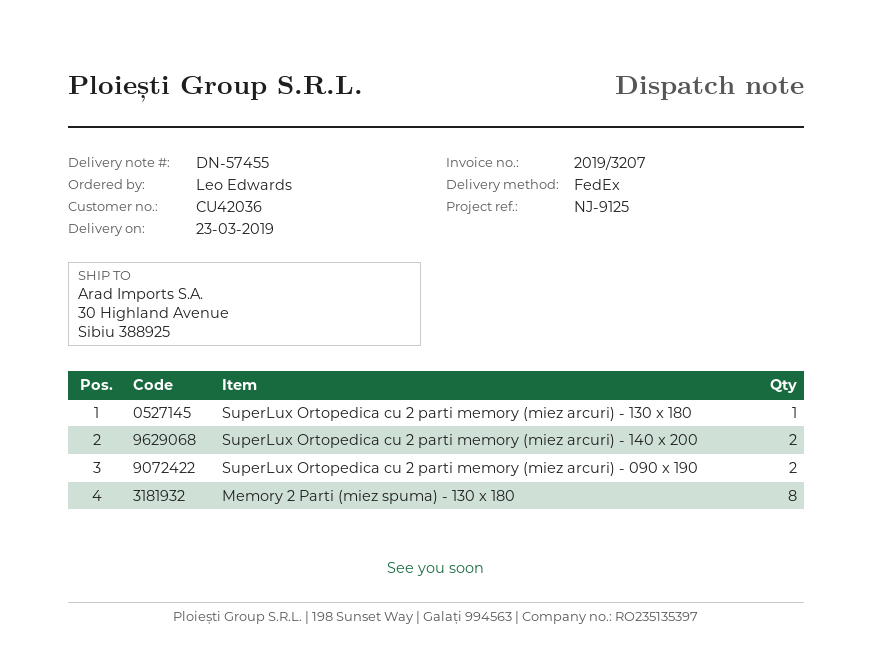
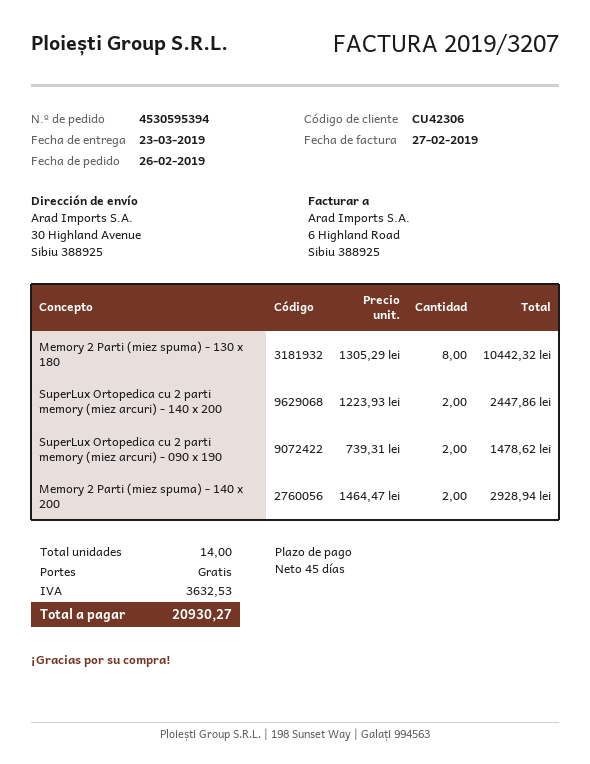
customer number: CU42036 -> CU42306
SuperLux Ortopedica cu 2 parti memory (miez arcuri) - 130 x 180: 1 -> none
Memory 2 Parti (miez spuma) - 140 x 200: none -> 2

